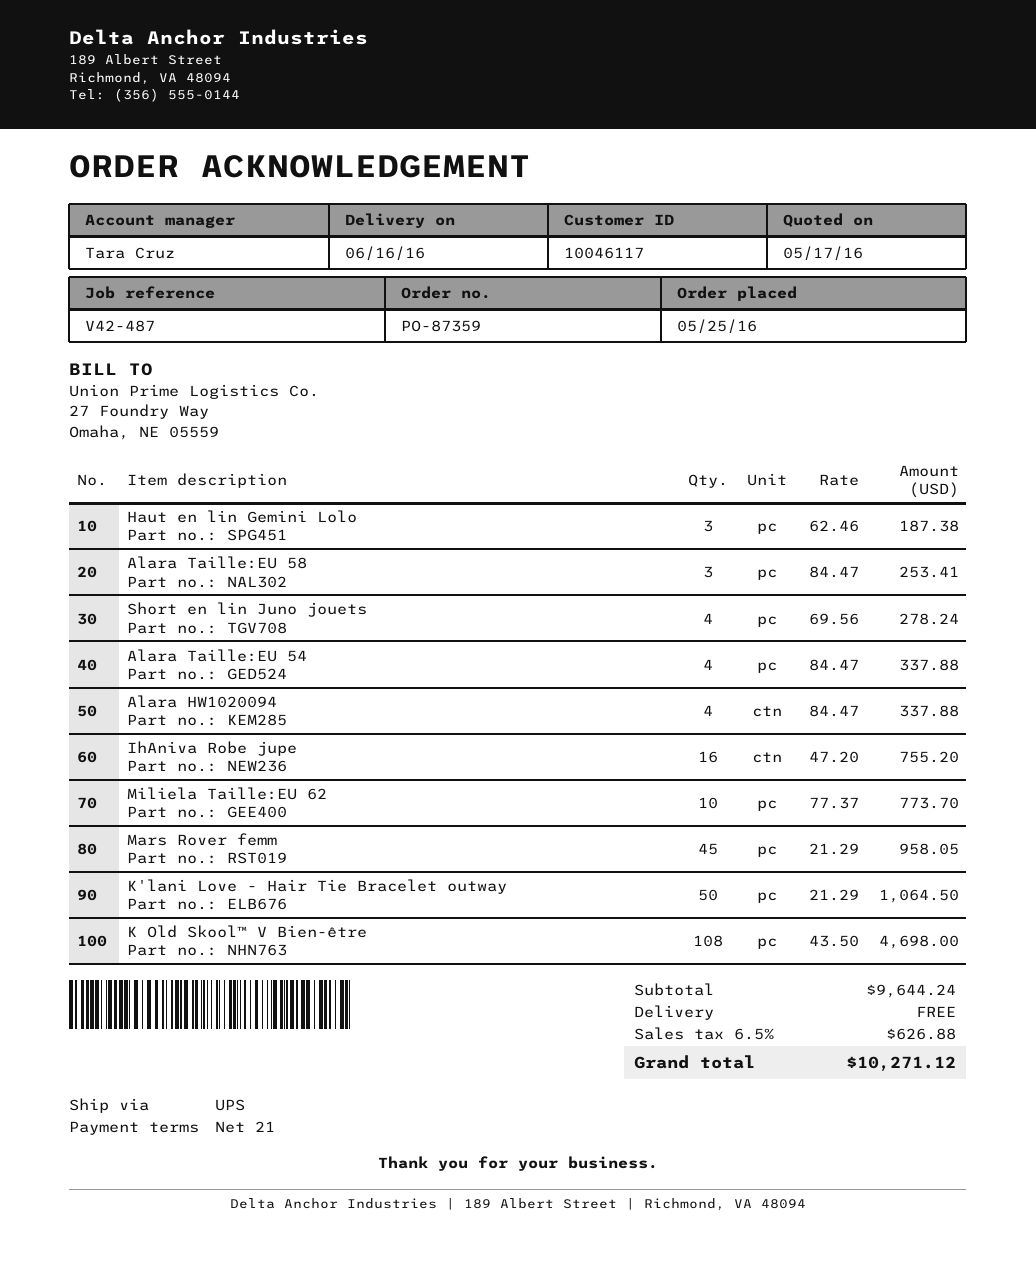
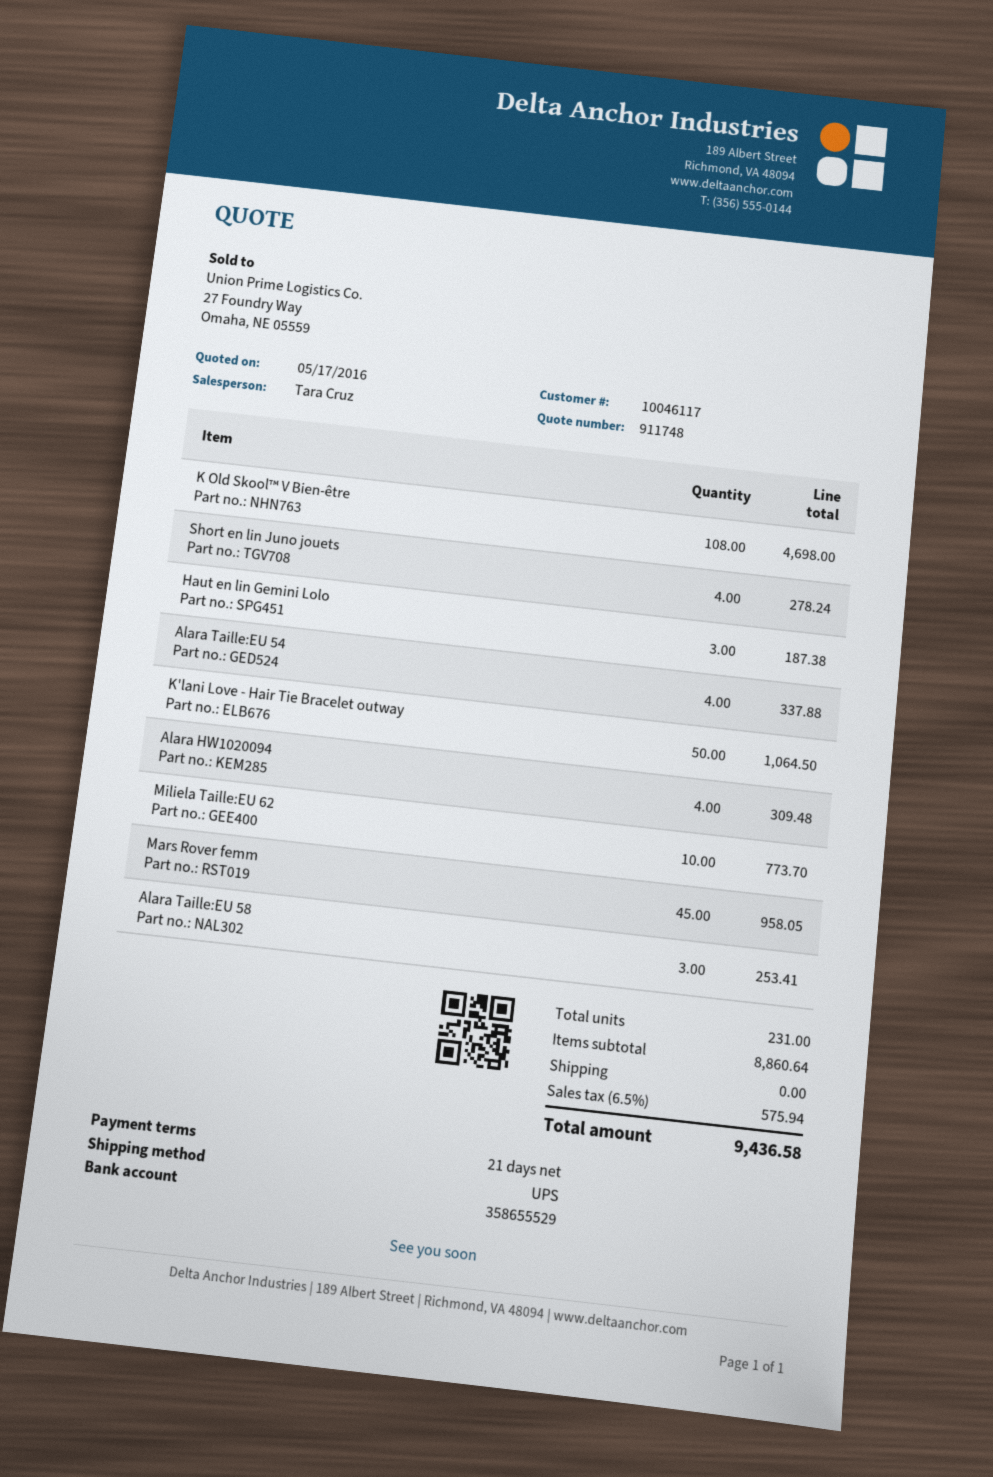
Alara HW1020094: 4 for 337.88 -> 4 for 309.48
IhAniva Robe jupe: 16 for 755.20 -> none
subtotal: 9644.24 -> 8860.64
tax: 6.5% = 626.88 -> 6.5% = 575.94
total: 10271.12 -> 9436.58

